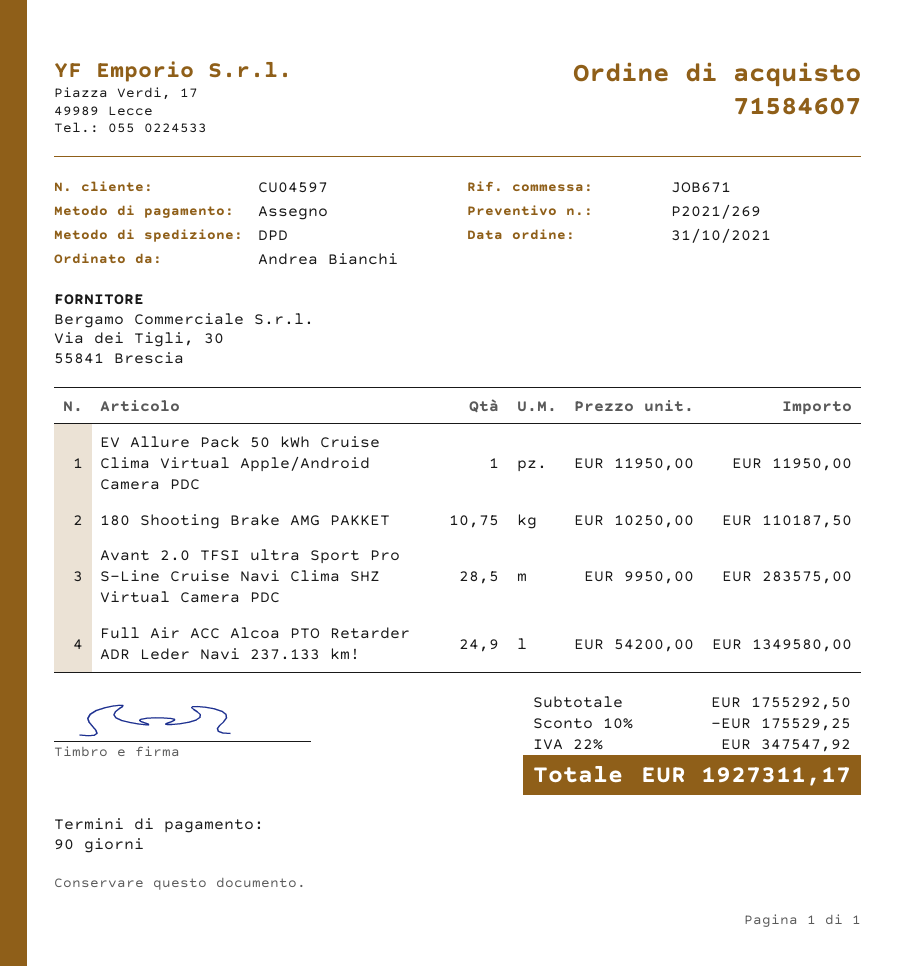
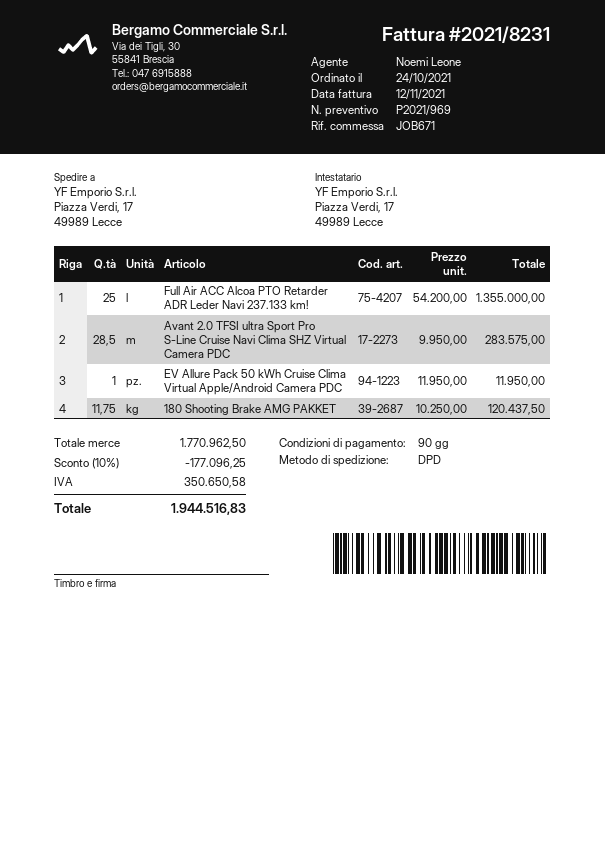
quote number: P2021/269 -> P2021/969
order date: 2021-10-31 -> 2021-10-24
180 Shooting Brake AMG PAKKET: 10.75 x 10250.00 = 110187.50 -> 11.75 x 10250.00 = 120437.50
Full Air ACC Alcoa PTO Retarder ADR Leder Navi 237.133 km!: 24.9 x 54200.00 = 1349580.00 -> 25 x 54200.00 = 1355000.00
subtotal: 1755292.50 -> 1770962.50
discount: 10% = 175529.25 -> 10% = 177096.25
tax: 347547.92 -> 350650.58
total: 1927311.17 -> 1944516.83

